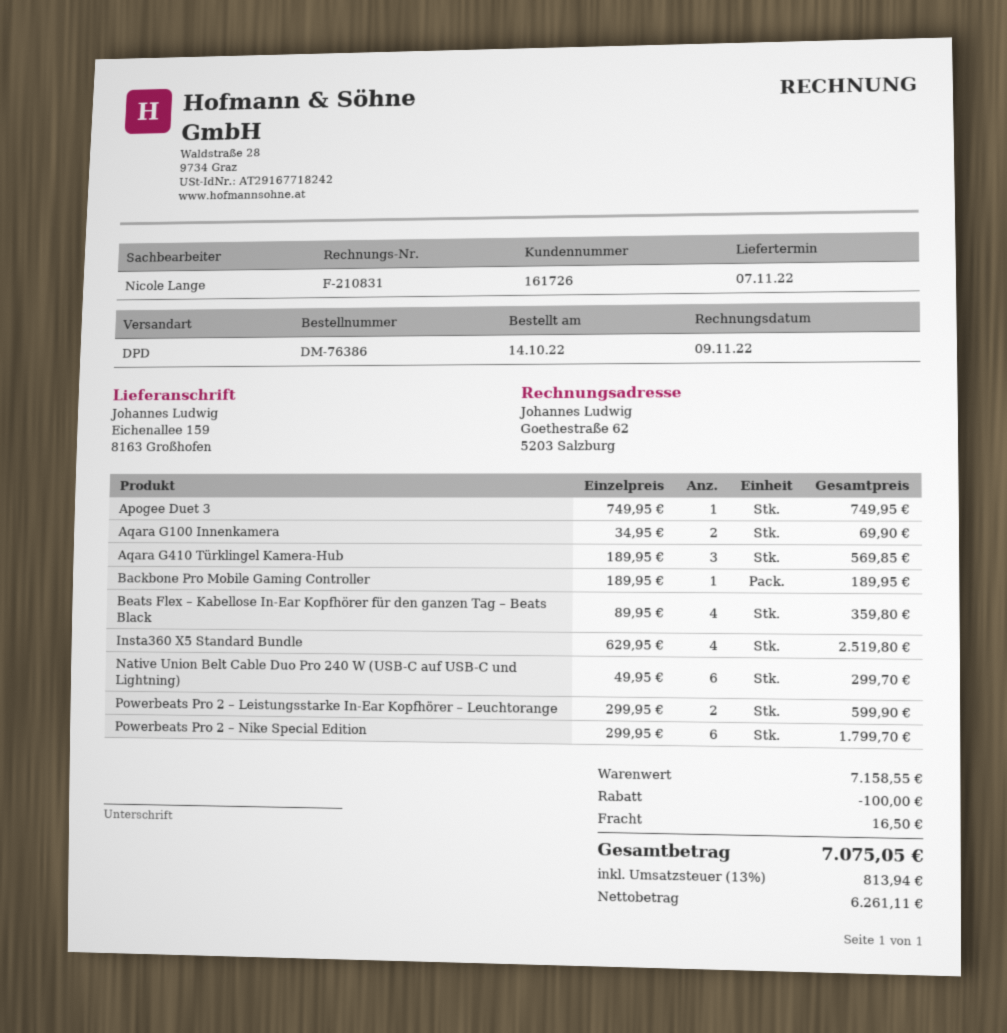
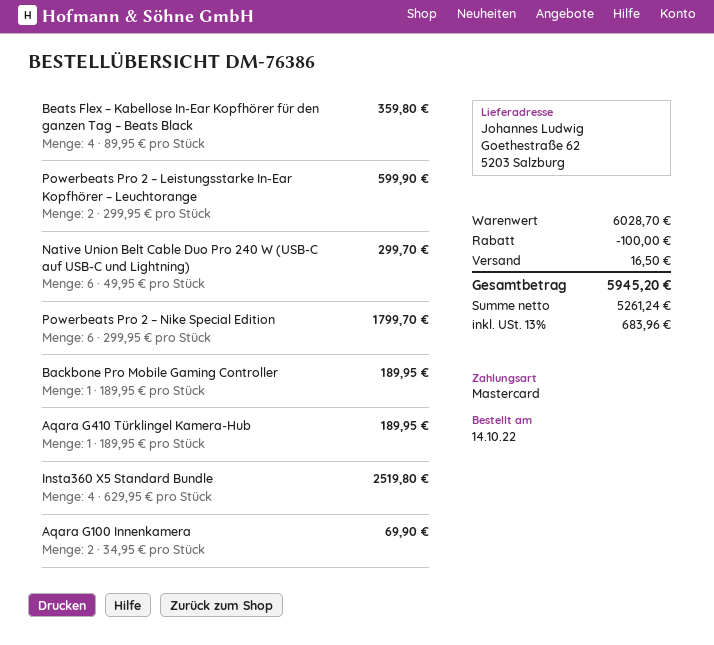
ship to: Eichenallee 159, 8163 Großhofen -> Goethestraße 62, 5203 Salzburg
Apogee Duet 3: 1 x 749.95 = 749.95 -> none
Aqara G410 Türklingel Kamera-Hub: 3 x 189.95 = 569.85 -> 1 x 189.95 = 189.95
subtotal: 7158.55 -> 6028.70
net: 6261.11 -> 5261.24
tax: 13% = 813.94 -> 13% = 683.96
total: 7075.05 -> 5945.20

